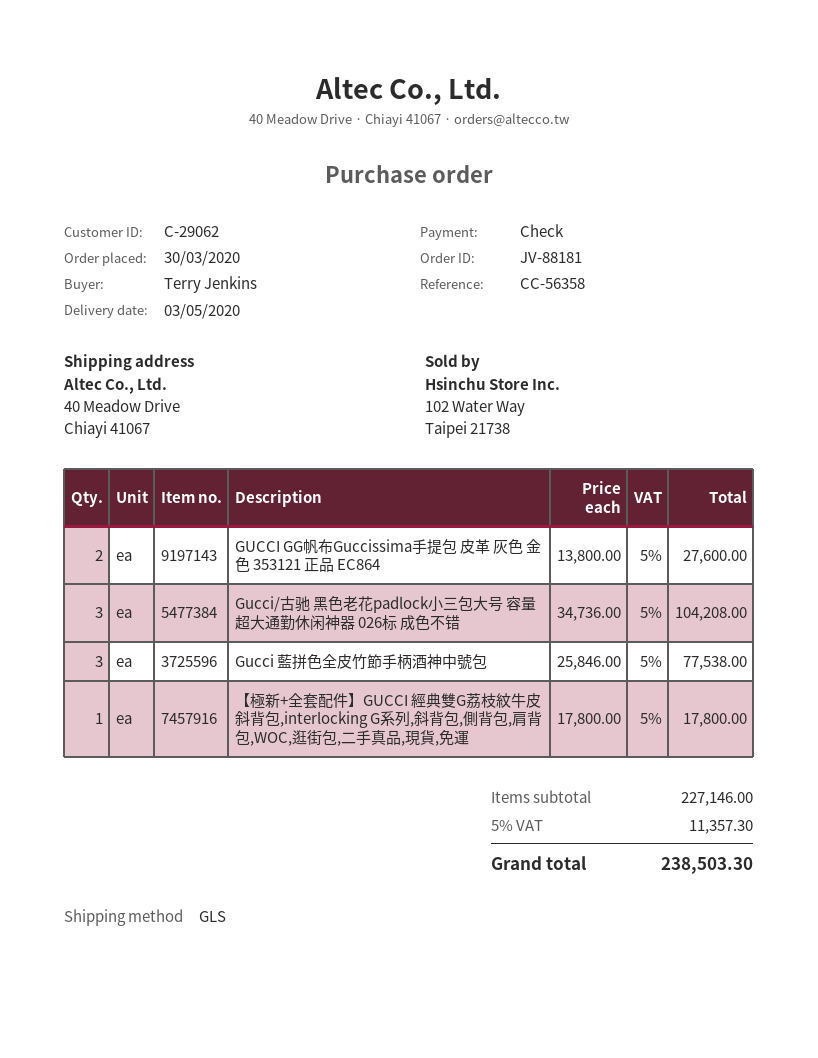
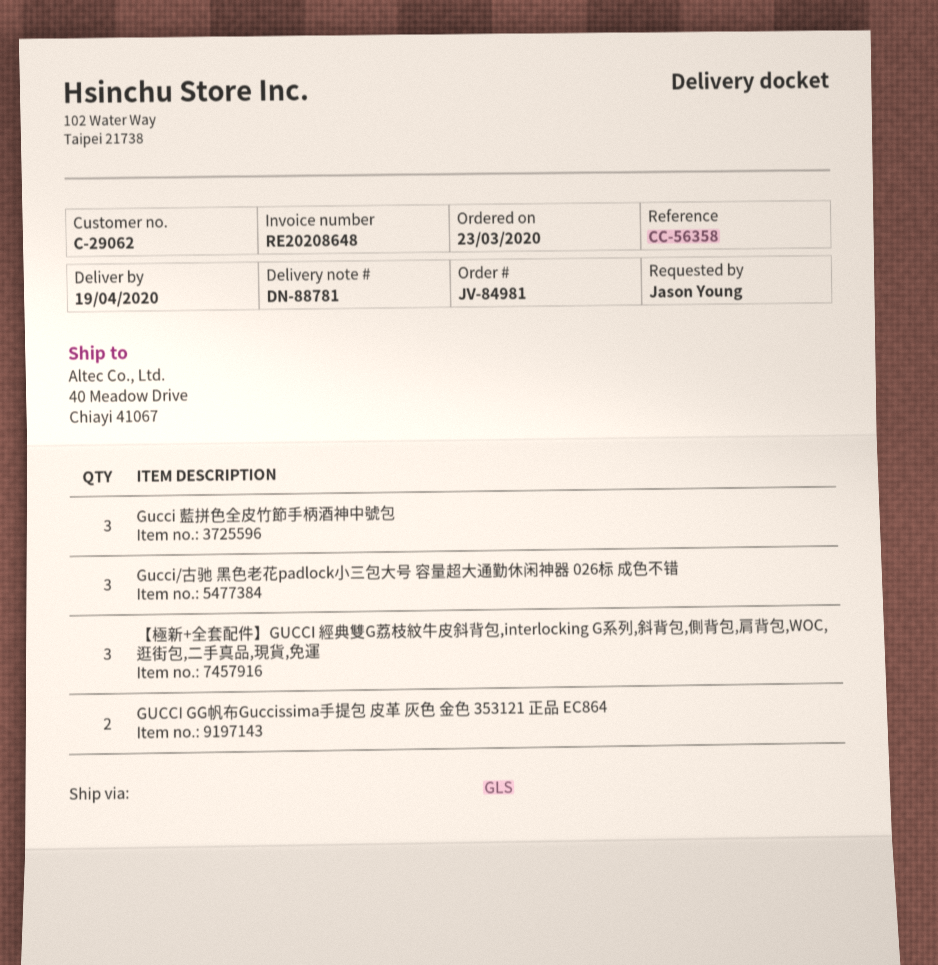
order number: JV-88181 -> JV-84981
order date: 2020-03-30 -> 2020-03-23
delivery date: 2020-05-03 -> 2020-04-19
ordered by: Terry Jenkins -> Jason Young
【極新+全套配件】GUCCI 經典雙G荔枝紋牛皮斜背包,interlocking G系列,斜背包,側背包,肩背包,WOC,逛街包,二手真品,現貨,免運: 1 -> 3

